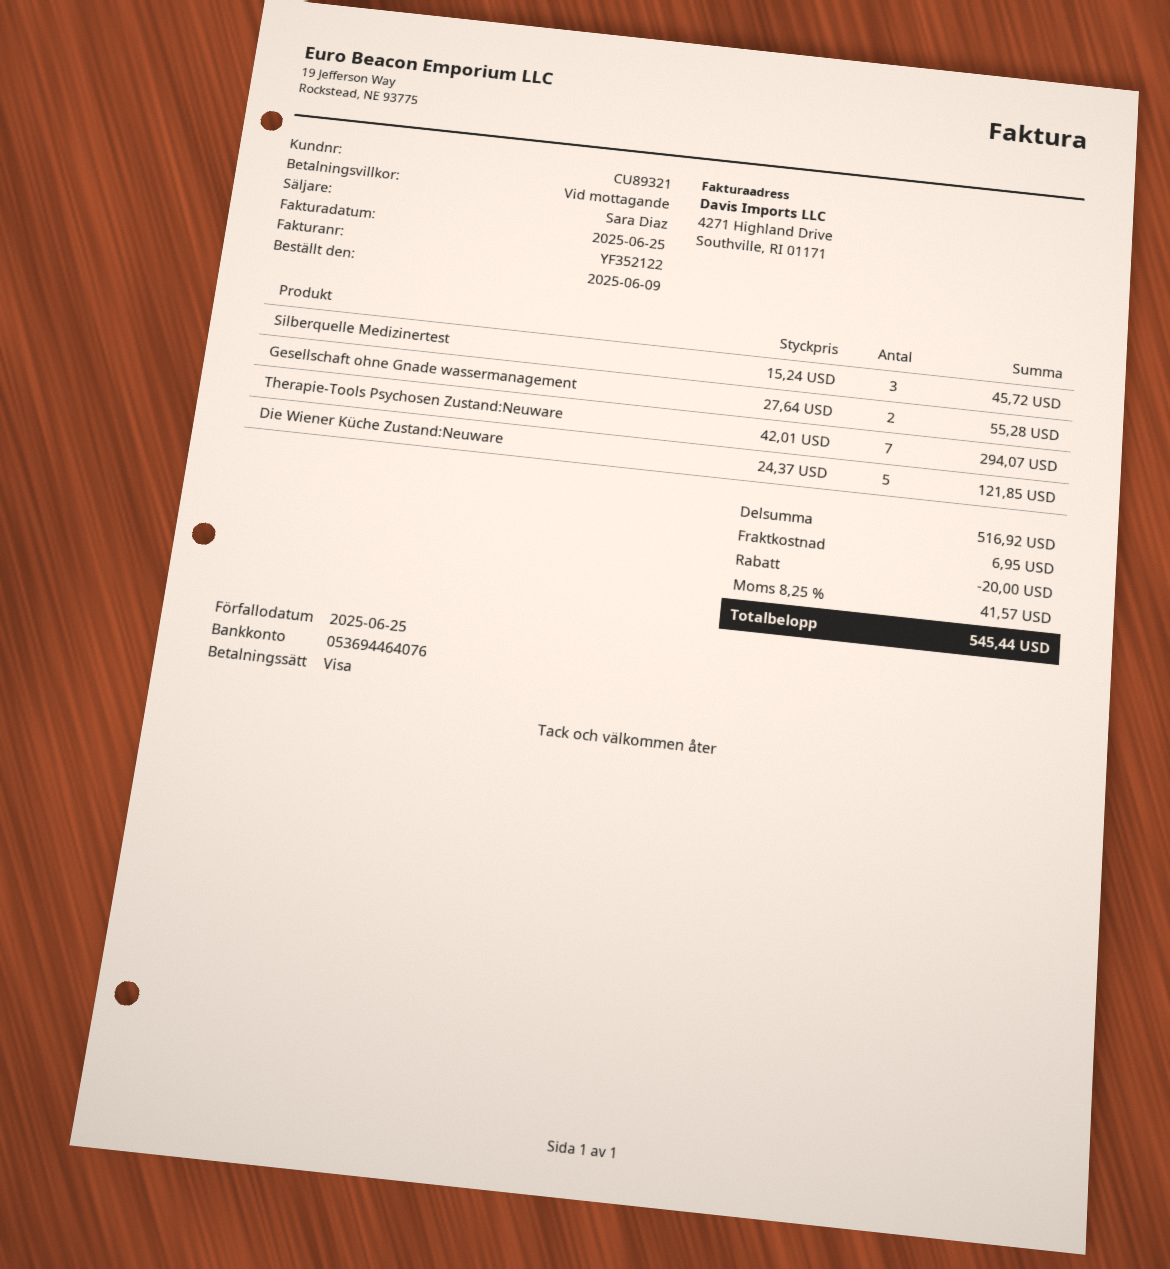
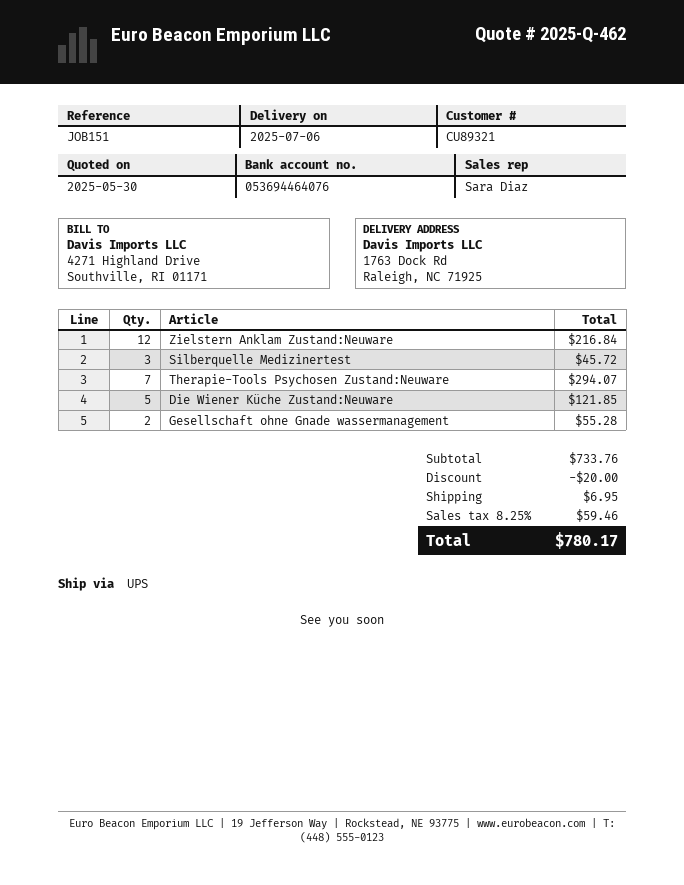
Zielstern Anklam Zustand:Neuware: none -> 12 for 216.84
subtotal: 516.92 -> 733.76
tax: 8.25% = 41.57 -> 8.25% = 59.46
total: 545.44 -> 780.17

